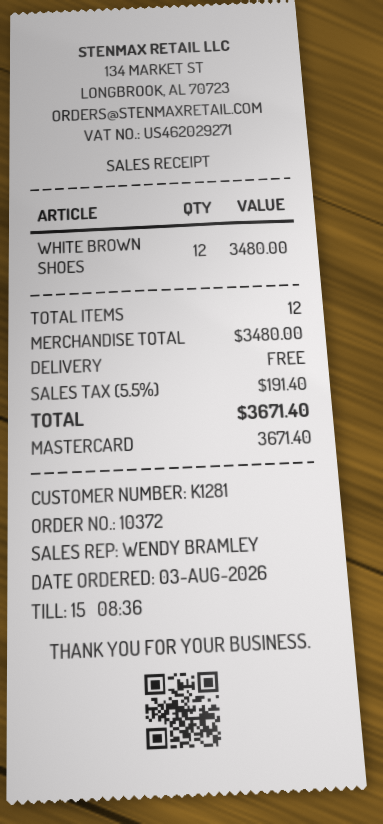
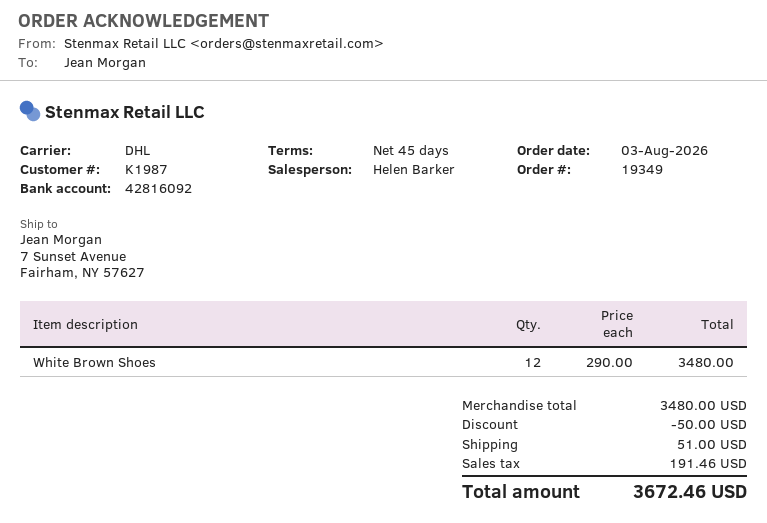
order number: 10372 -> 19349
customer number: K1281 -> K1987
sales rep: WENDY BRAMLEY -> Helen Barker
discount: none -> 50.00
shipping: 0.00 -> 51.00
tax: 191.40 -> 191.46
total: 3671.40 -> 3672.46

